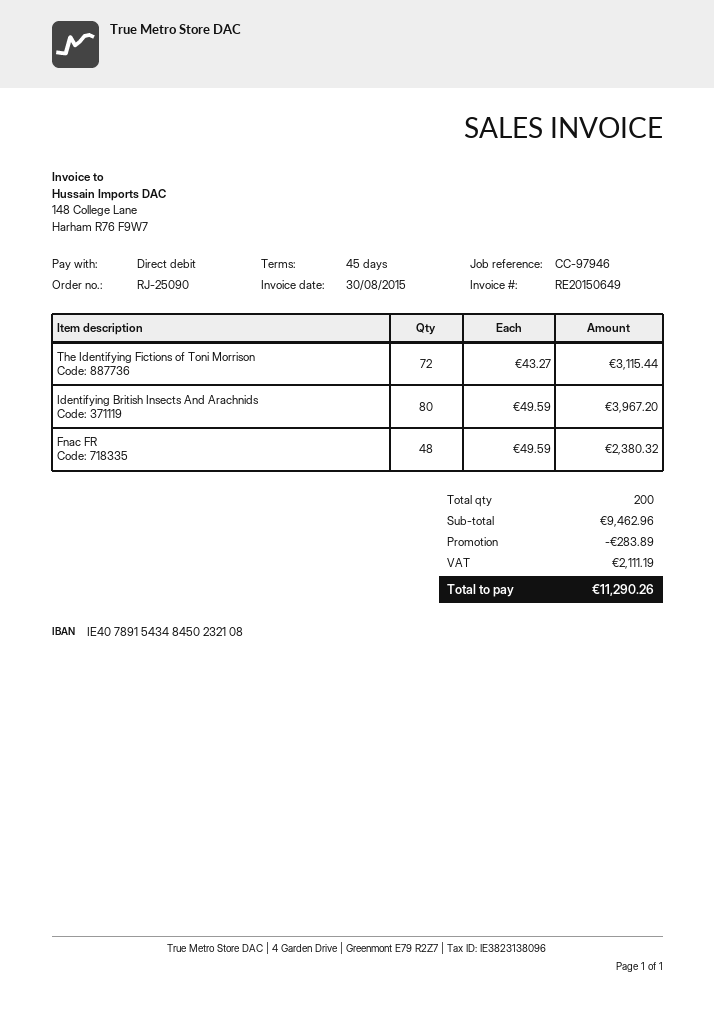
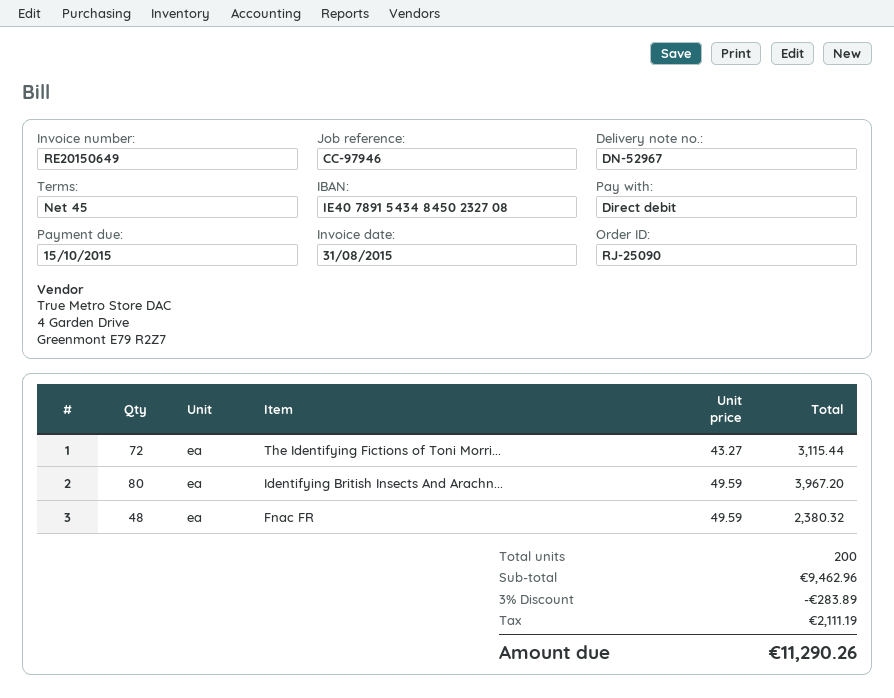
invoice date: 2015-08-30 -> 2015-08-31
bank account: IE40789154348450232108 -> IE40789154348450232708

